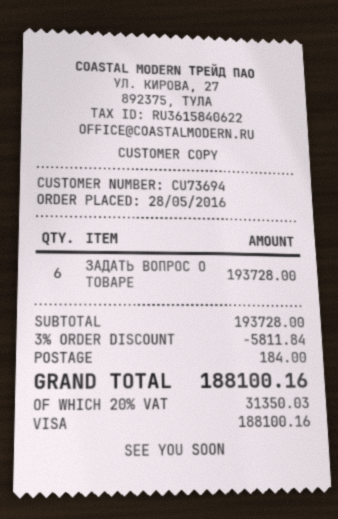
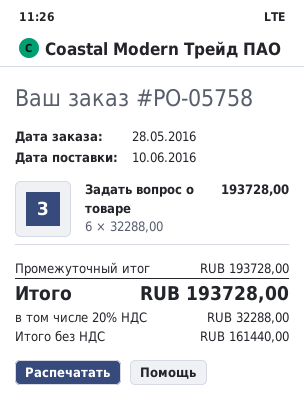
discount: 3% = 5811.84 -> none
shipping: 184.00 -> none
tax: 20% = 31350.03 -> 20% = 32288.00
total: 188100.16 -> 193728.00

